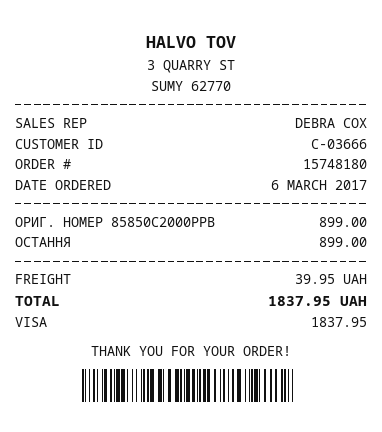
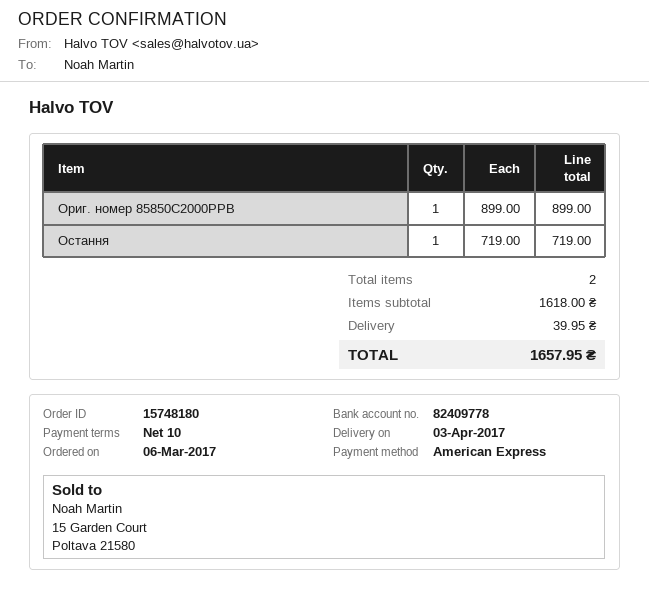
payment method: Visa -> American Express
ОСТАННЯ: 1 x 899.00 = 899.00 -> 1 x 719.00 = 719.00
total: 1837.95 -> 1657.95

